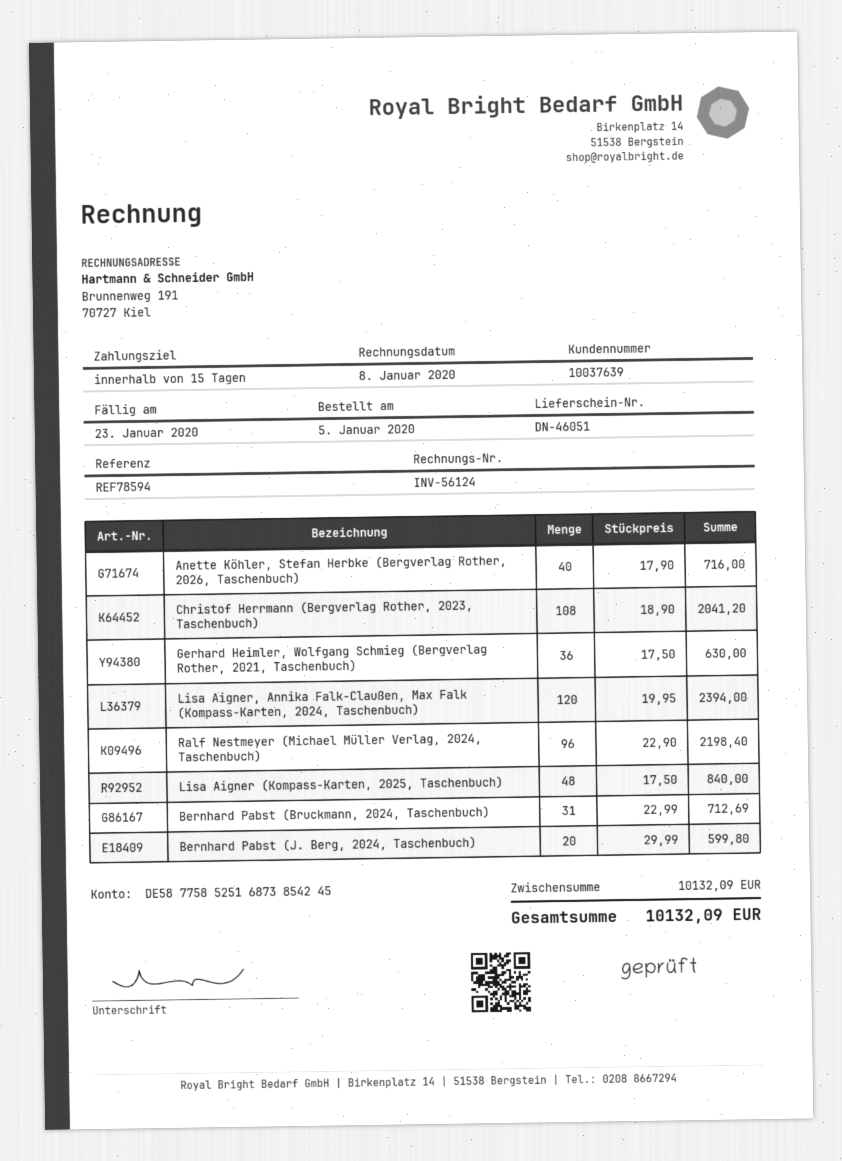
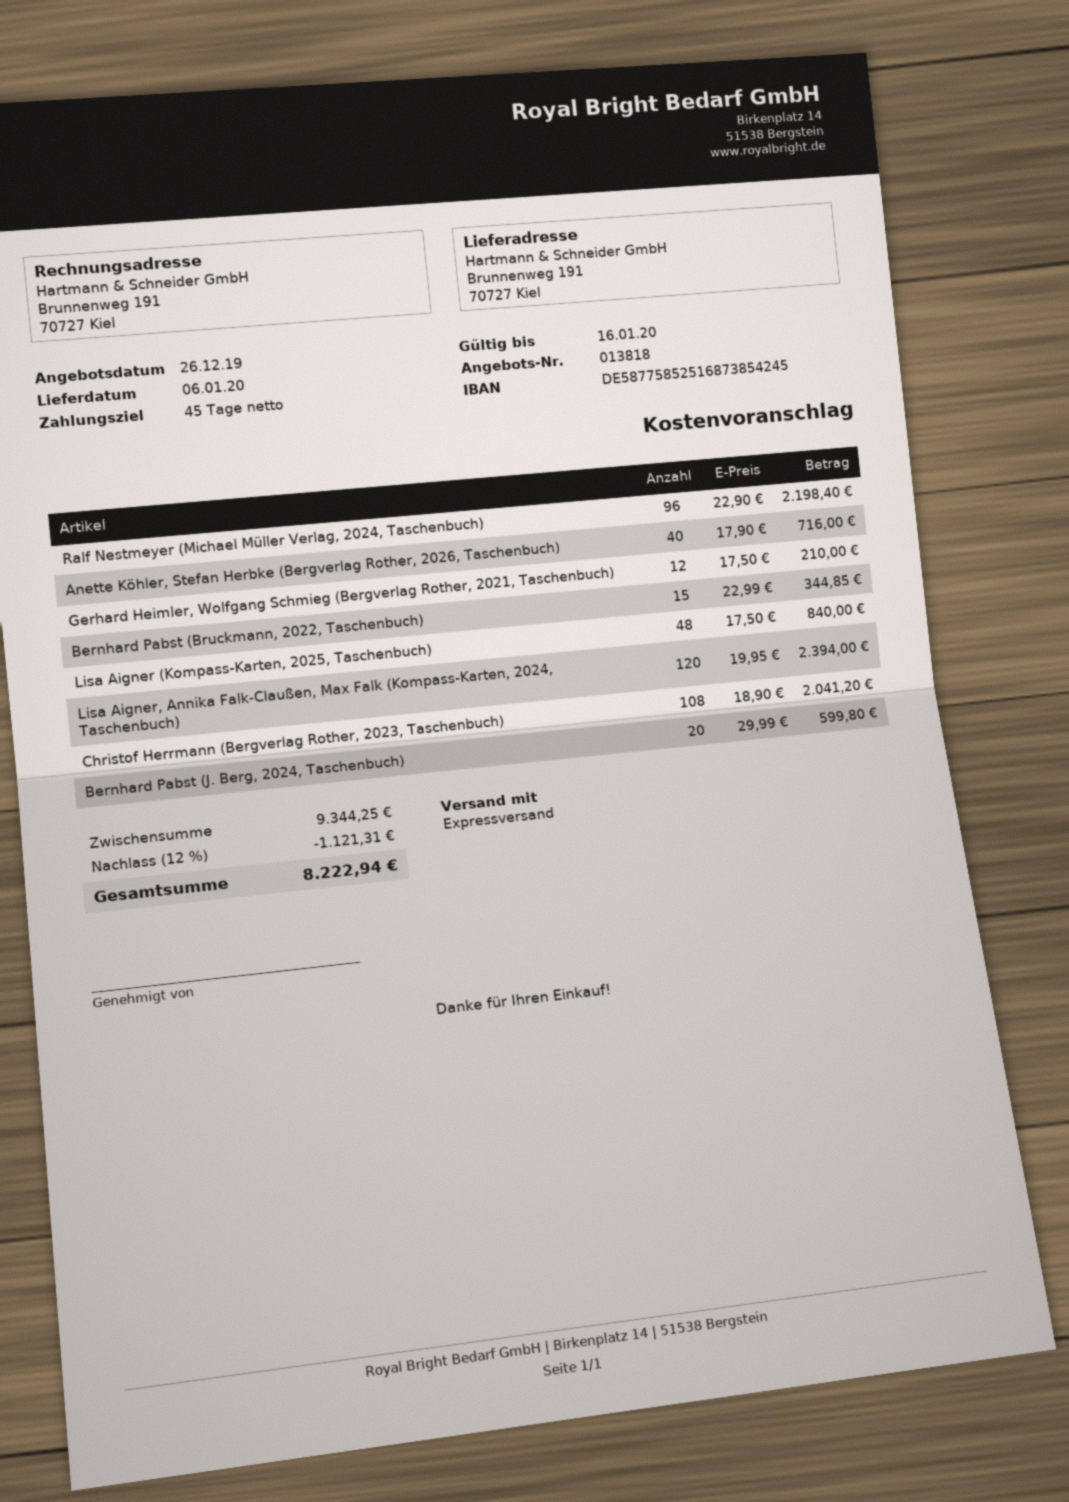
payment terms: 15 days -> 45 days
Gerhard Heimler, Wolfgang Schmieg (Bergverlag Rother, 2021, Taschenbuch): 36 x 17.50 = 630.00 -> 12 x 17.50 = 210.00
Bernhard Pabst (Bruckmann, 2024, Taschenbuch): 31 x 22.99 = 712.69 -> none
Bernhard Pabst (Bruckmann, 2022, Taschenbuch): none -> 15 x 22.99 = 344.85
subtotal: 10132.09 -> 9344.25
discount: none -> 12% = 1121.31
total: 10132.09 -> 8222.94

